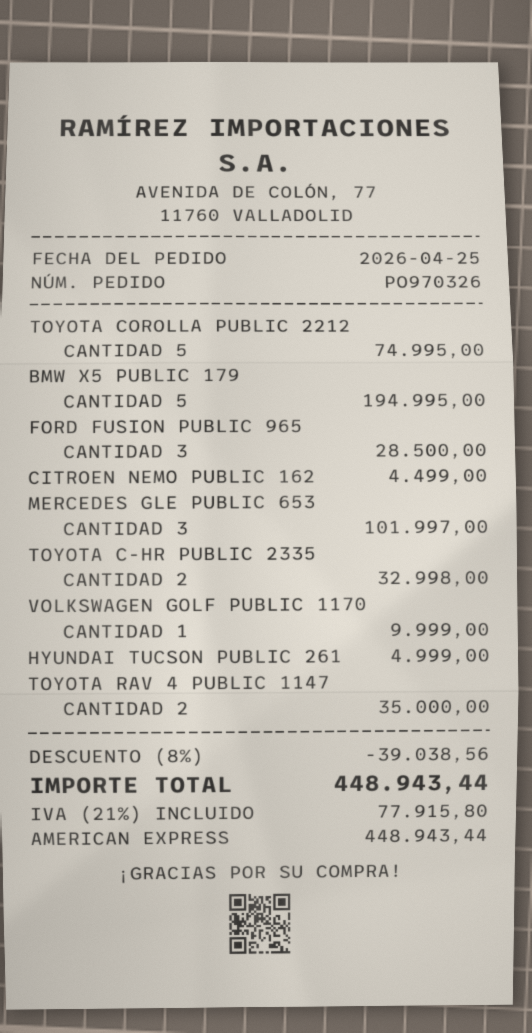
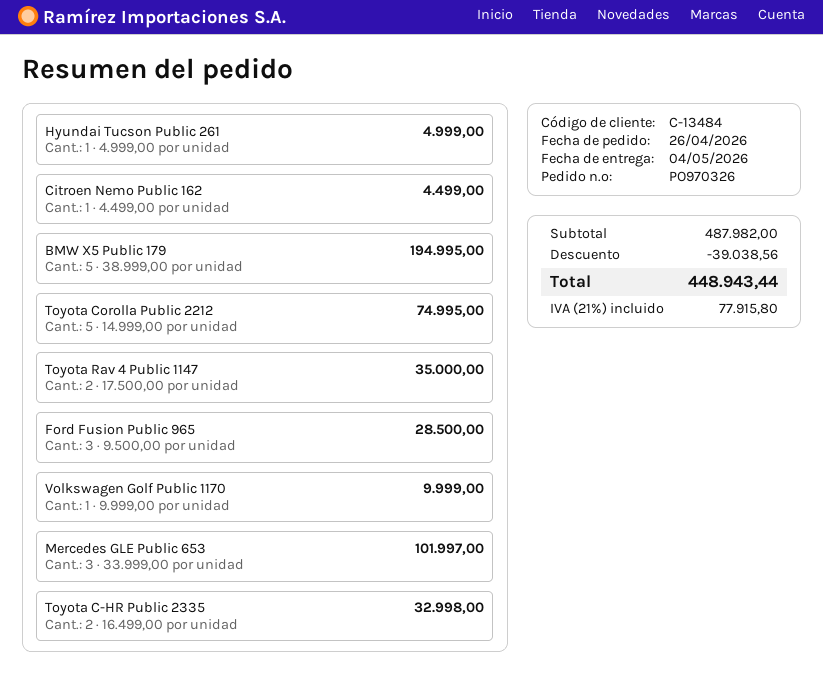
order date: 2026-04-25 -> 2026-04-26

